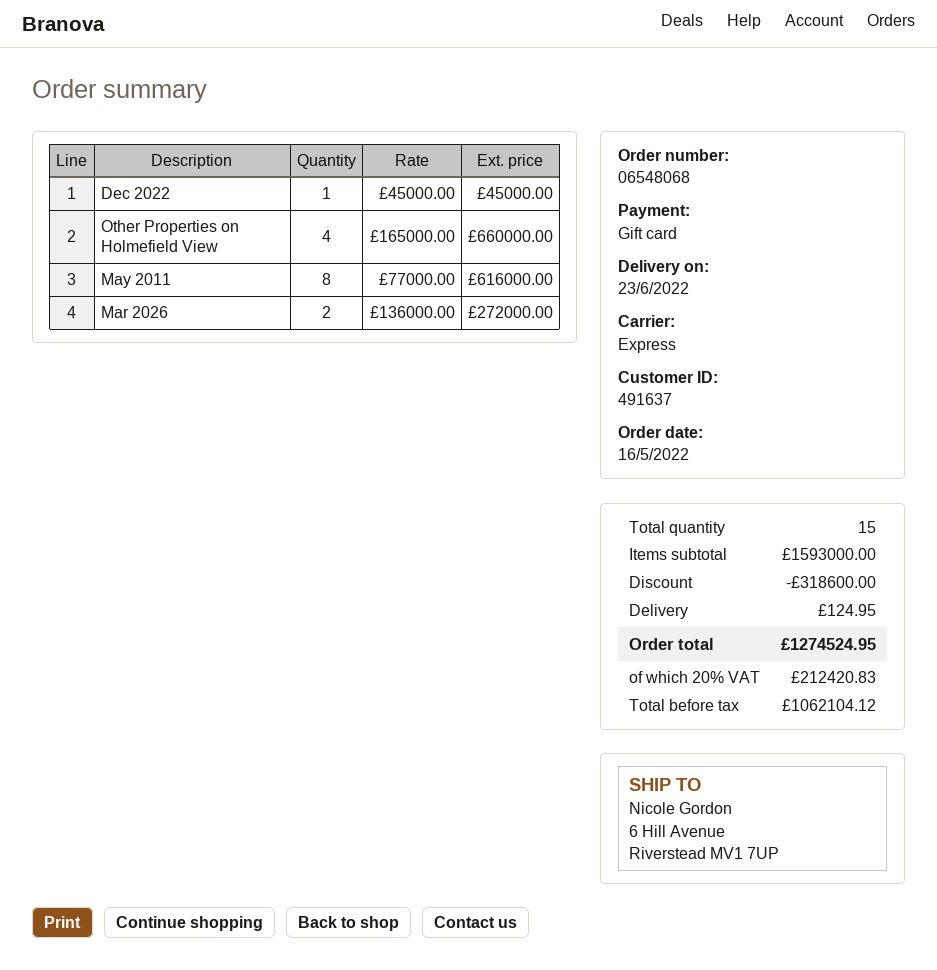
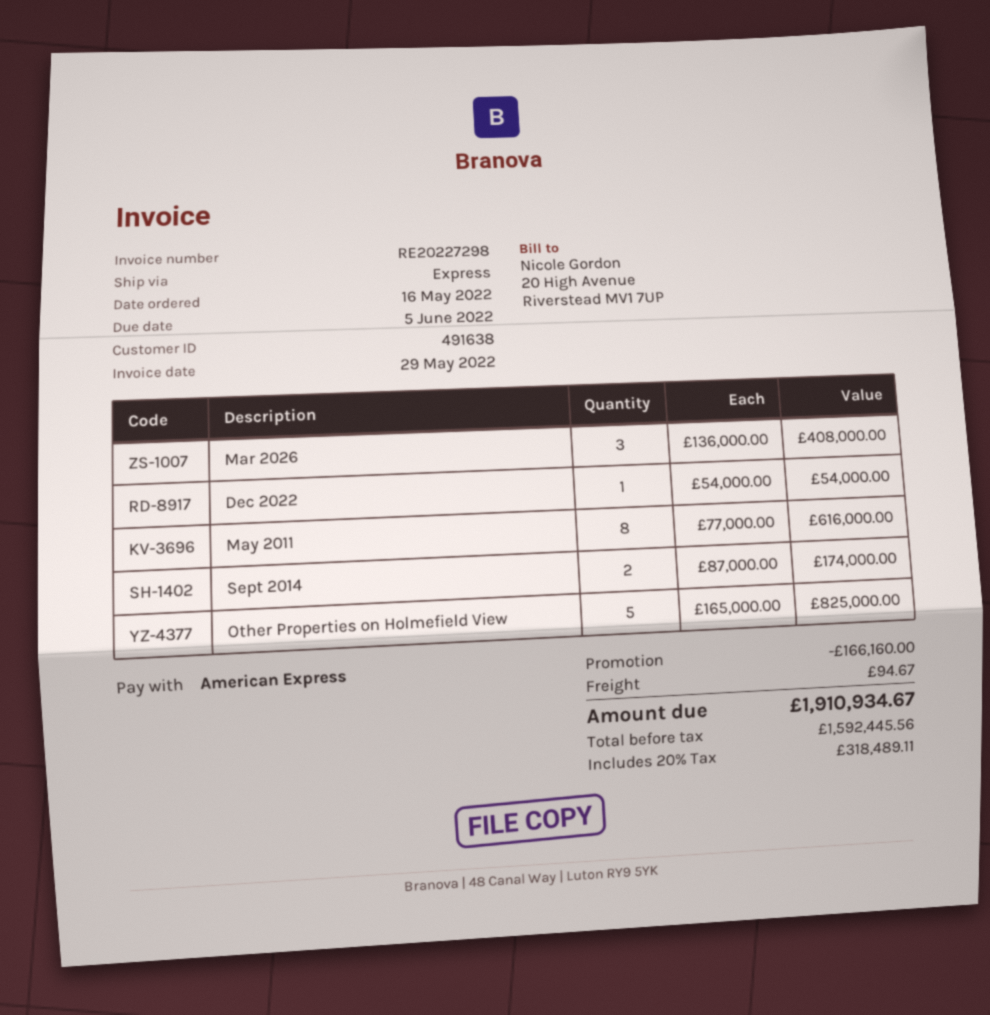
customer number: 491637 -> 491638
payment method: gift card -> American Express
Dec 2022: 1 x 45000.00 = 45000.00 -> 1 x 54000.00 = 54000.00
Other Properties on Holmefield View: 4 x 165000.00 = 660000.00 -> 5 x 165000.00 = 825000.00
Mar 2026: 2 x 136000.00 = 272000.00 -> 3 x 136000.00 = 408000.00
Sept 2014: none -> 2 x 87000.00 = 174000.00
discount: 318600.00 -> 166160.00
shipping: 124.95 -> 94.67
net: 1062104.12 -> 1592445.56
tax: 20% = 212420.83 -> 20% = 318489.11
total: 1274524.95 -> 1910934.67

